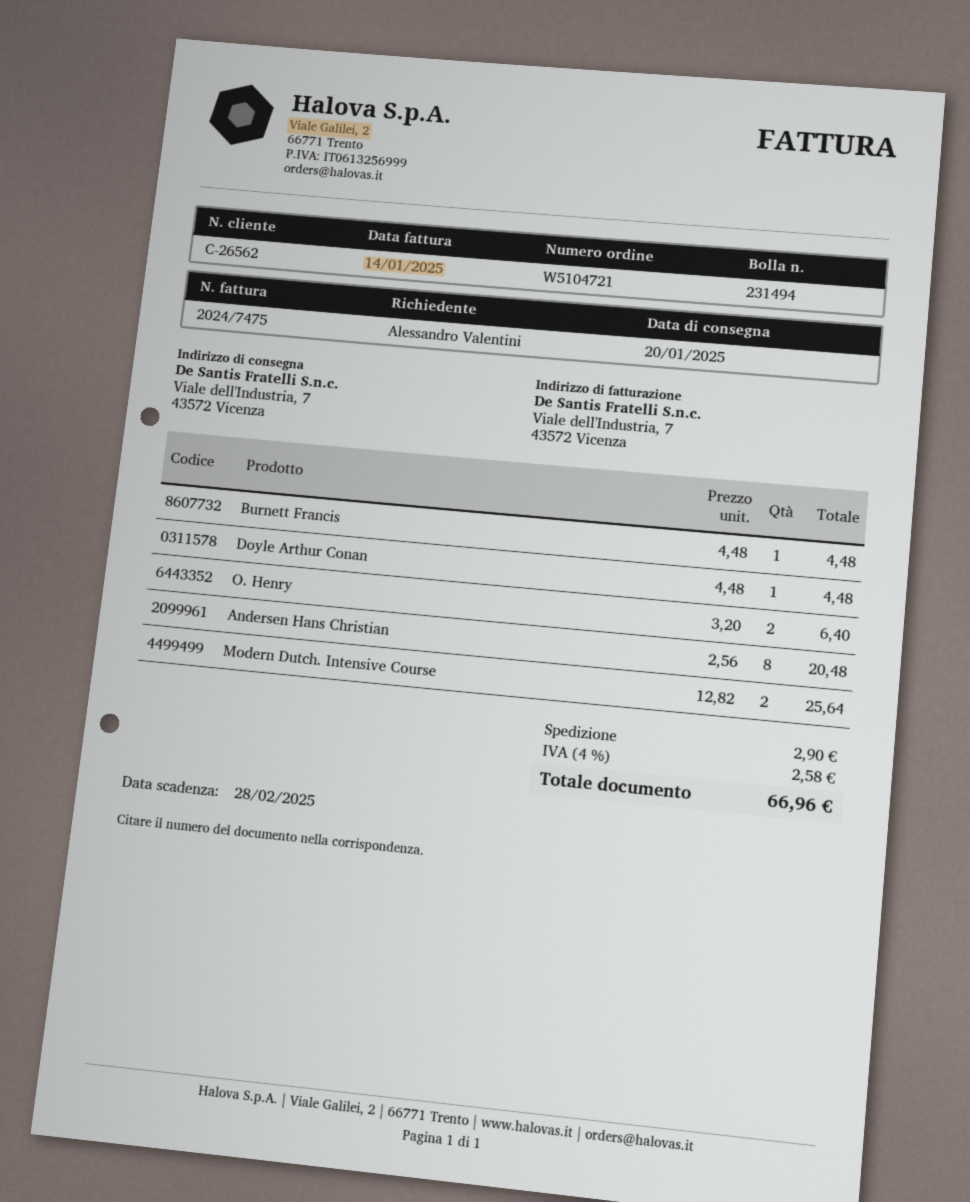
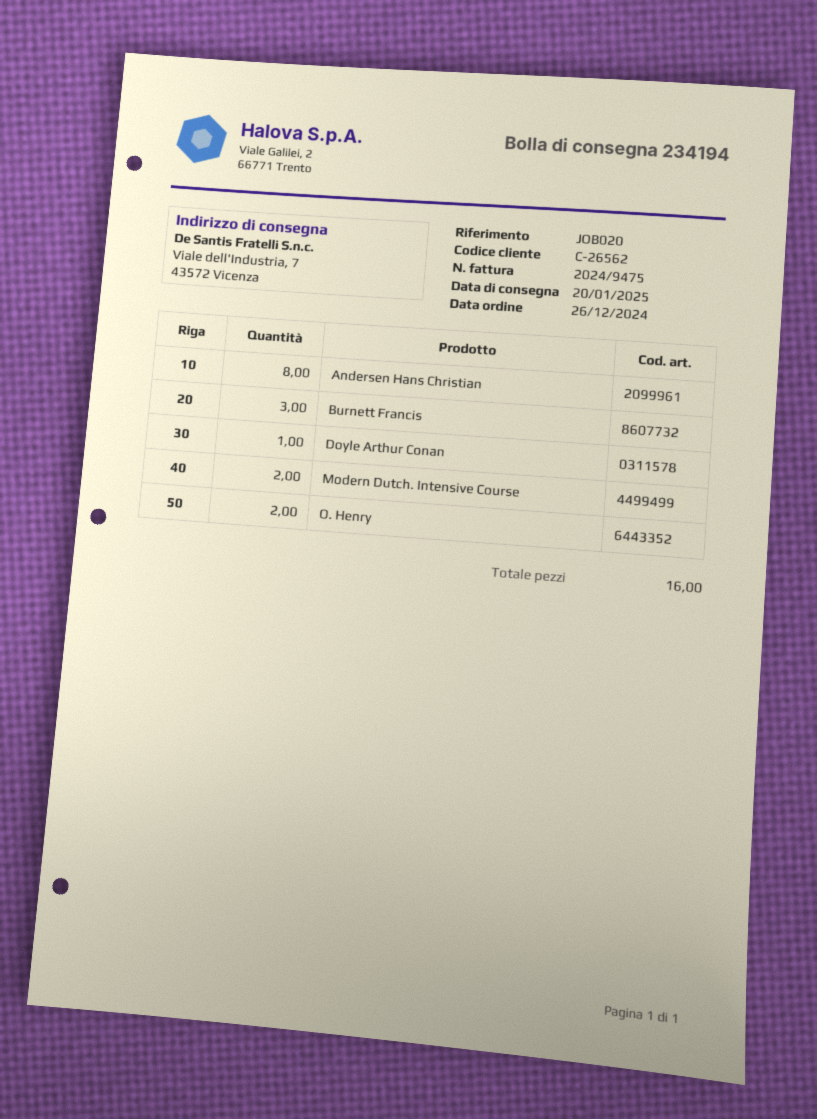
delivery note number: 231494 -> 234194
invoice number: 2024/7475 -> 2024/9475
Burnett Francis: 1 -> 3

